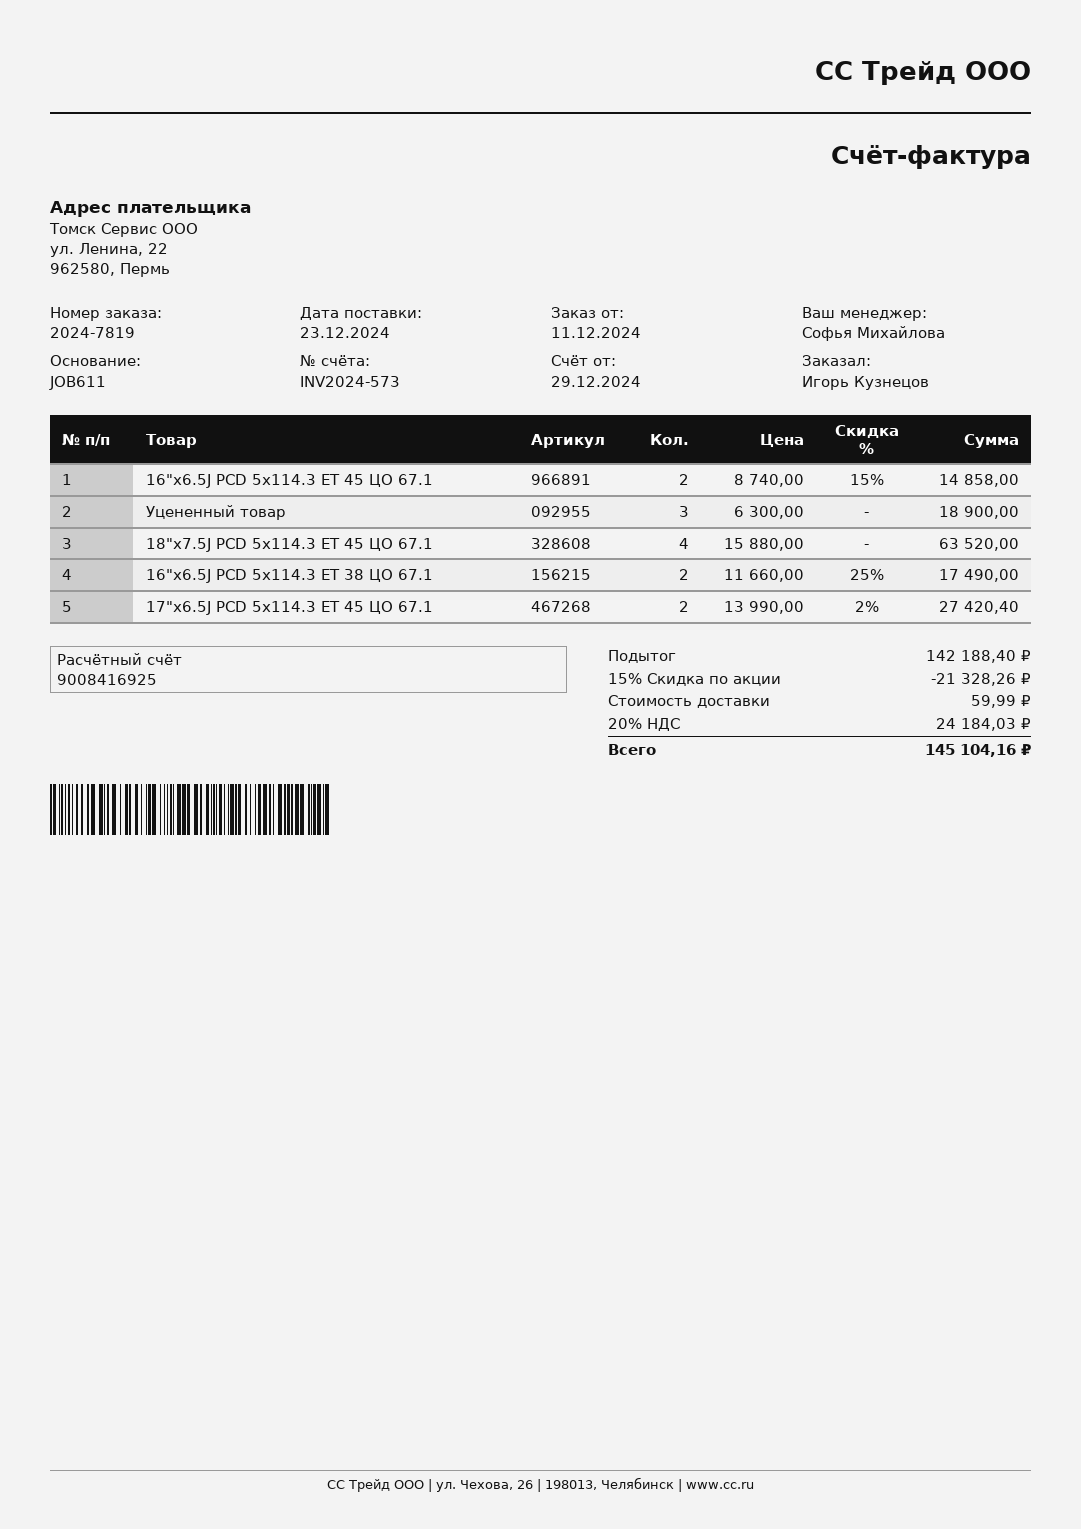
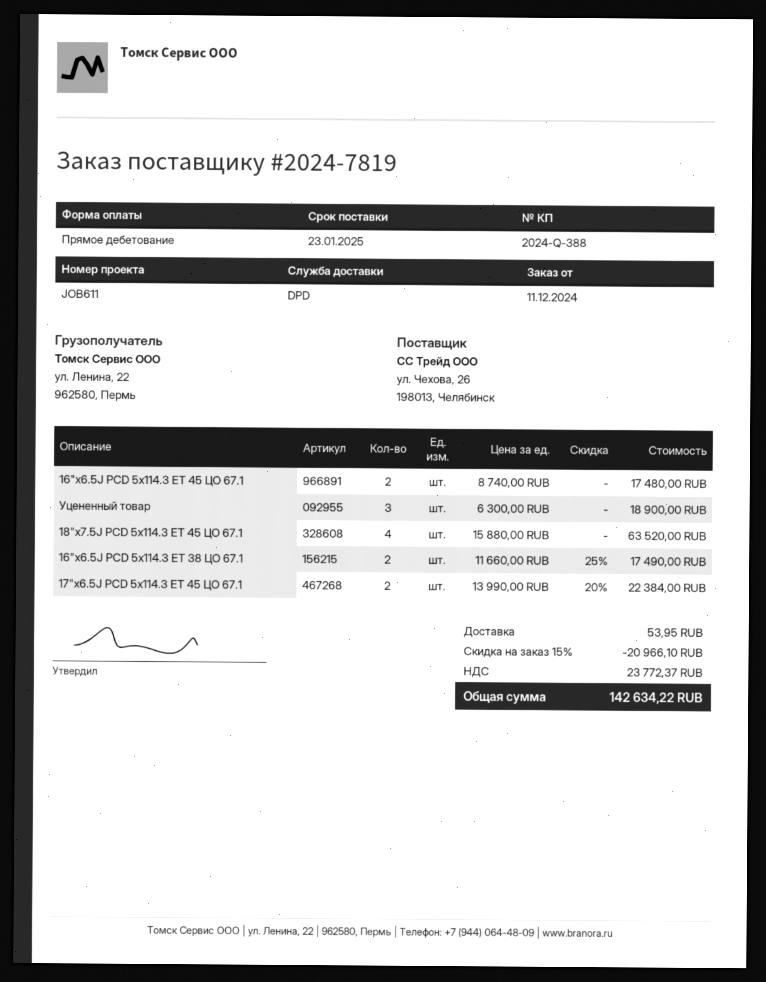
delivery date: 2024-12-23 -> 2025-01-23
16"x6.5J PCD 5x114.3 ЕТ 45 ЦО 67.1: 2 x 8740.00 - 15% = 14858.00 -> 2 x 8740.00 = 17480.00
17"x6.5J PCD 5x114.3 ЕТ 45 ЦО 67.1: 2 x 13990.00 - 2% = 27420.40 -> 2 x 13990.00 - 20% = 22384.00
discount: 15% = 21328.26 -> 15% = 20966.10
shipping: 59.99 -> 53.95
tax: 24184.03 -> 23772.37
total: 145104.16 -> 142634.22

